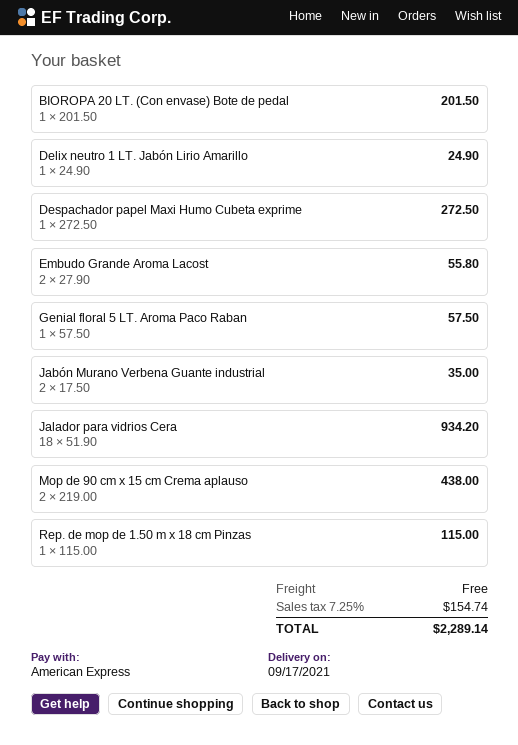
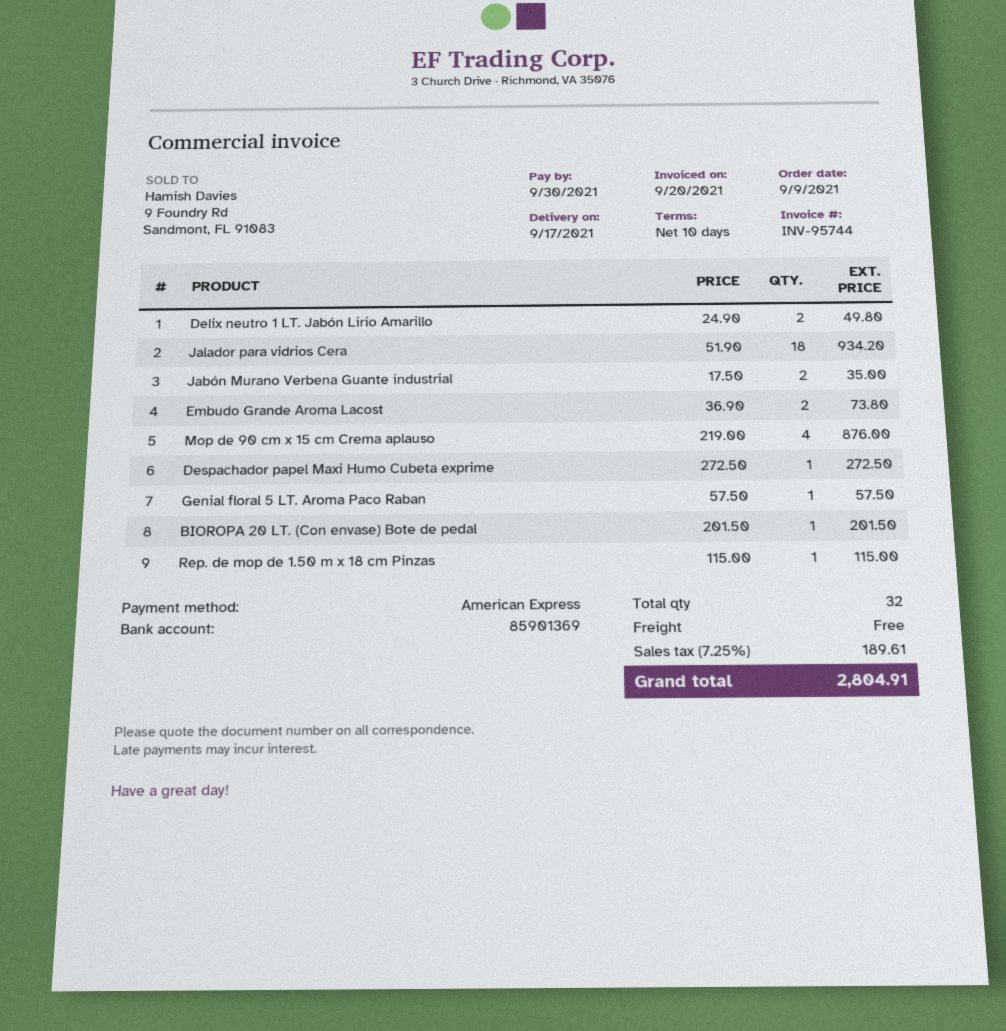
Delix neutro 1 LT. Jabón Lirio Amarillo: 1 x 24.90 = 24.90 -> 2 x 24.90 = 49.80
Embudo Grande Aroma Lacost: 2 x 27.90 = 55.80 -> 2 x 36.90 = 73.80
Mop de 90 cm x 15 cm Crema aplauso: 2 x 219.00 = 438.00 -> 4 x 219.00 = 876.00
tax: 7.25% = 154.74 -> 7.25% = 189.61
total: 2289.14 -> 2804.91

